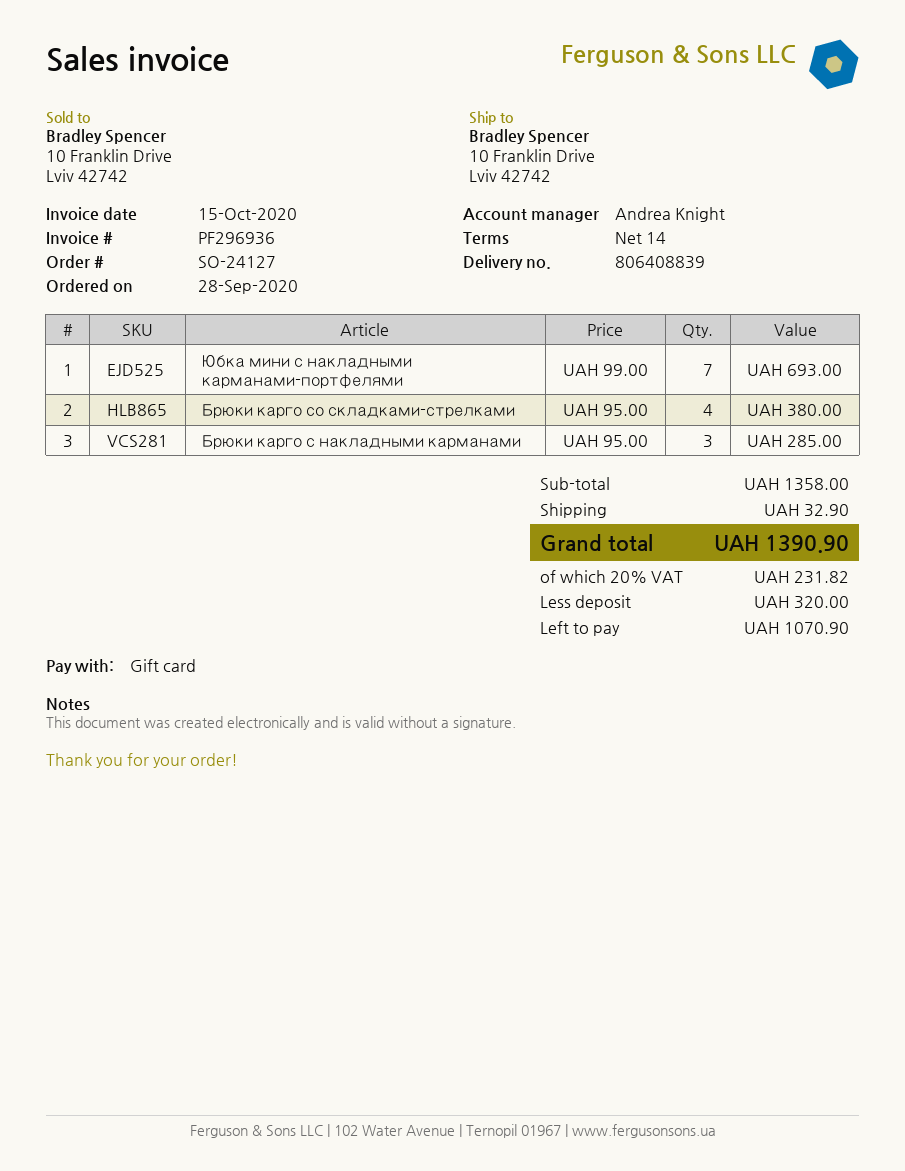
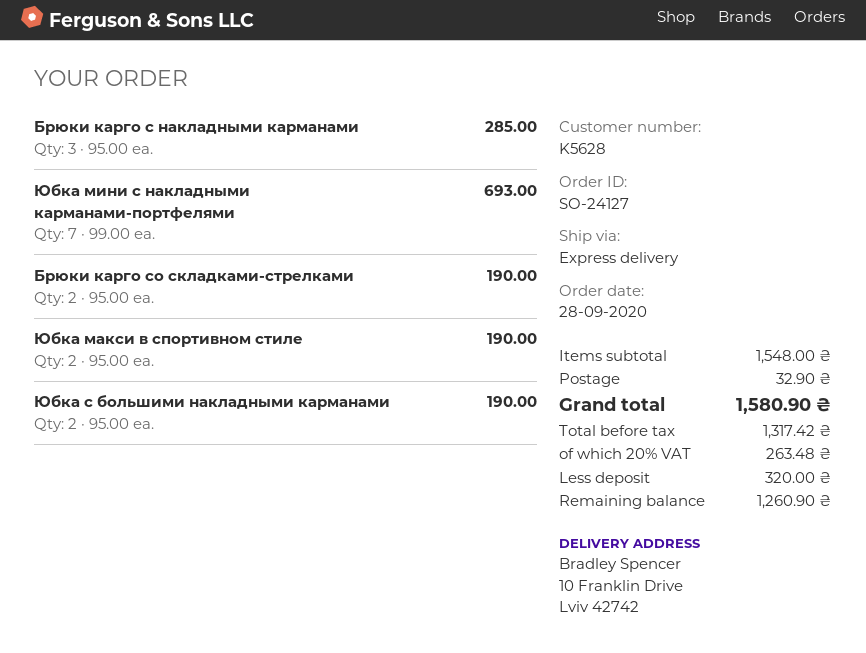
Брюки карго со складками-стрелками: 4 x 95.00 = 380.00 -> 2 x 95.00 = 190.00
Юбка макси в спортивном стиле: none -> 2 x 95.00 = 190.00
Юбка с большими накладными карманами: none -> 2 x 95.00 = 190.00
subtotal: 1358.00 -> 1548.00
tax: 20% = 231.82 -> 20% = 263.48
total: 1390.90 -> 1580.90
balance: 1070.90 -> 1260.90

